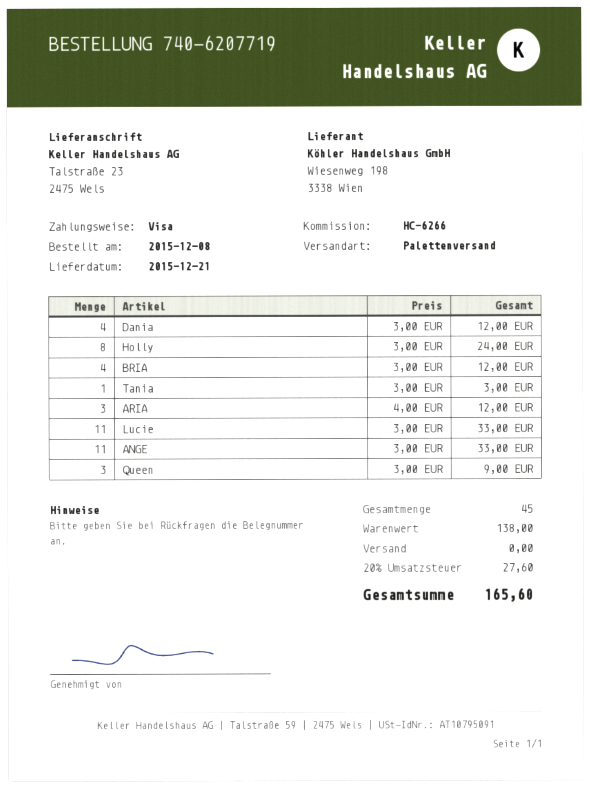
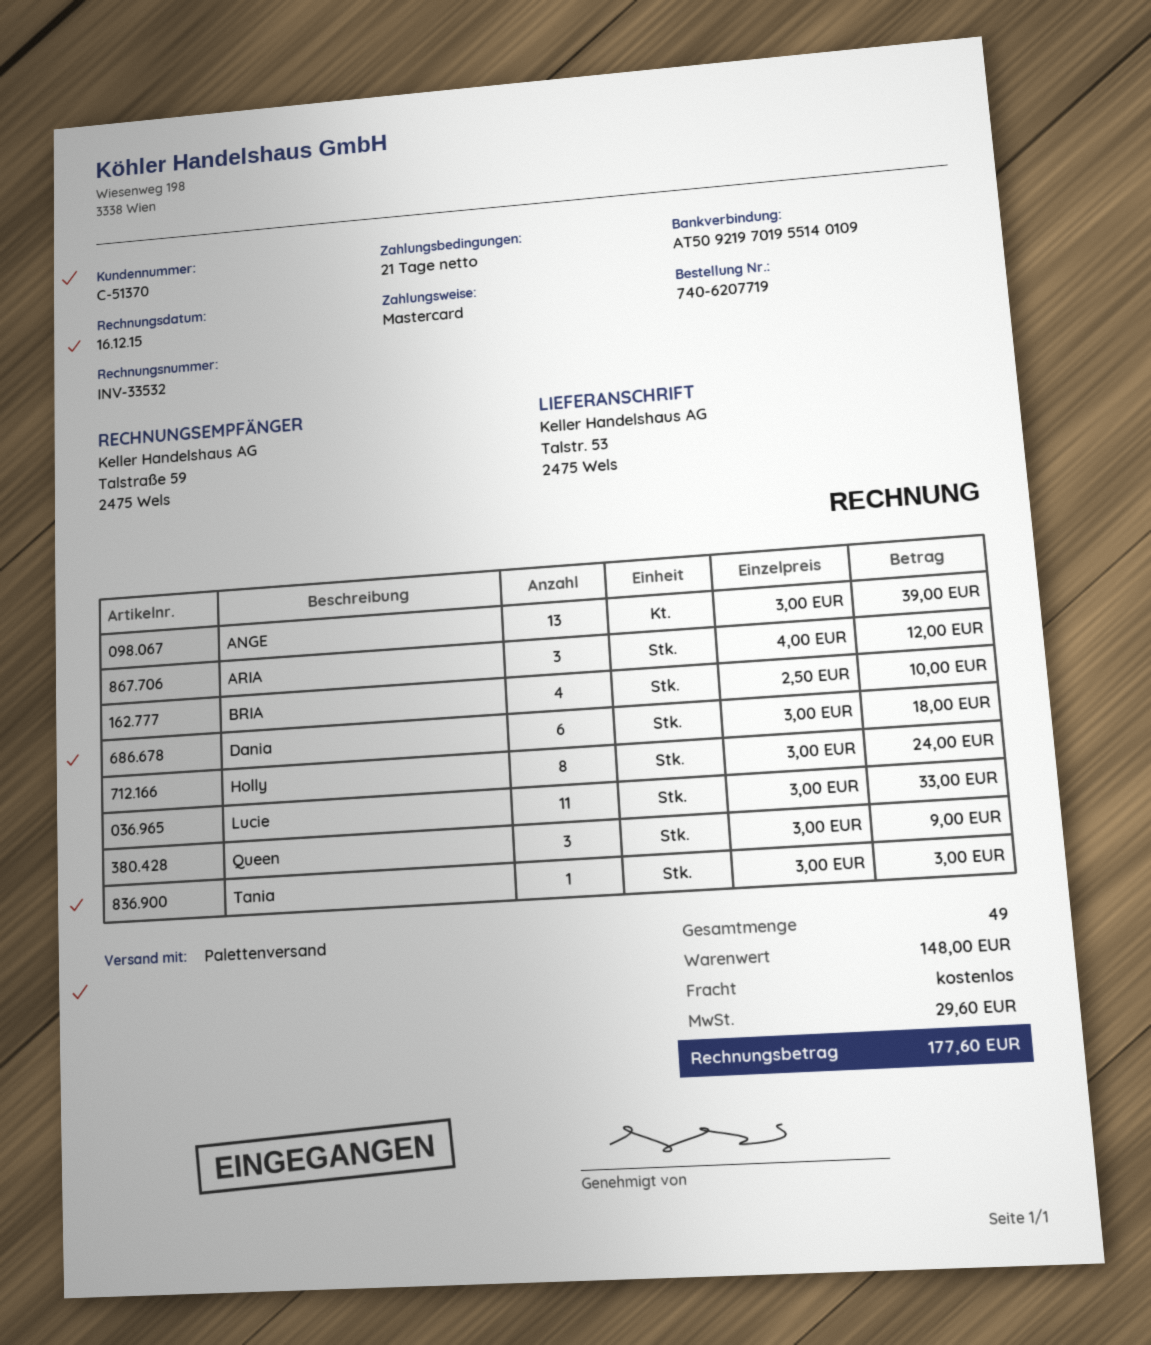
payment method: Visa -> Mastercard
ship to: Talstraße 23, 2475 Wels -> Talstr. 53, 2475 Wels
Dania: 4 x 3.00 = 12.00 -> 6 x 3.00 = 18.00
BRIA: 4 x 3.00 = 12.00 -> 4 x 2.50 = 10.00
ANGE: 11 x 3.00 = 33.00 -> 13 x 3.00 = 39.00
total quantity: 45 -> 49
subtotal: 138.00 -> 148.00
tax: 27.60 -> 29.60
total: 165.60 -> 177.60

